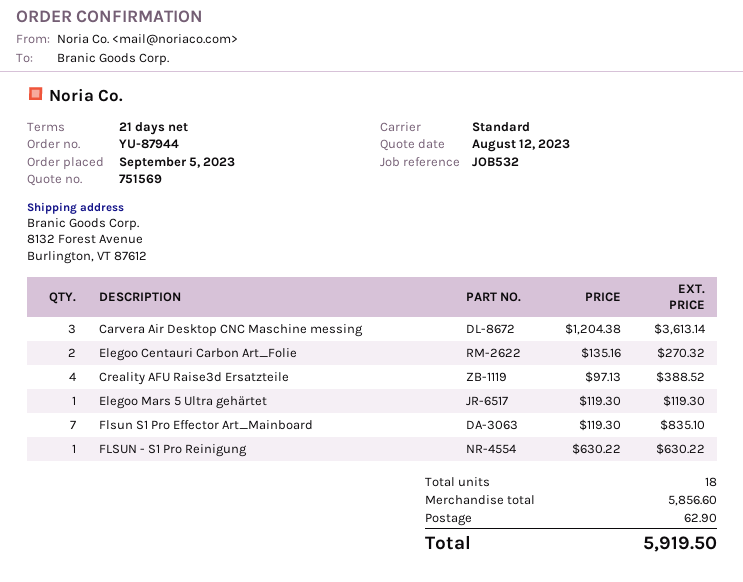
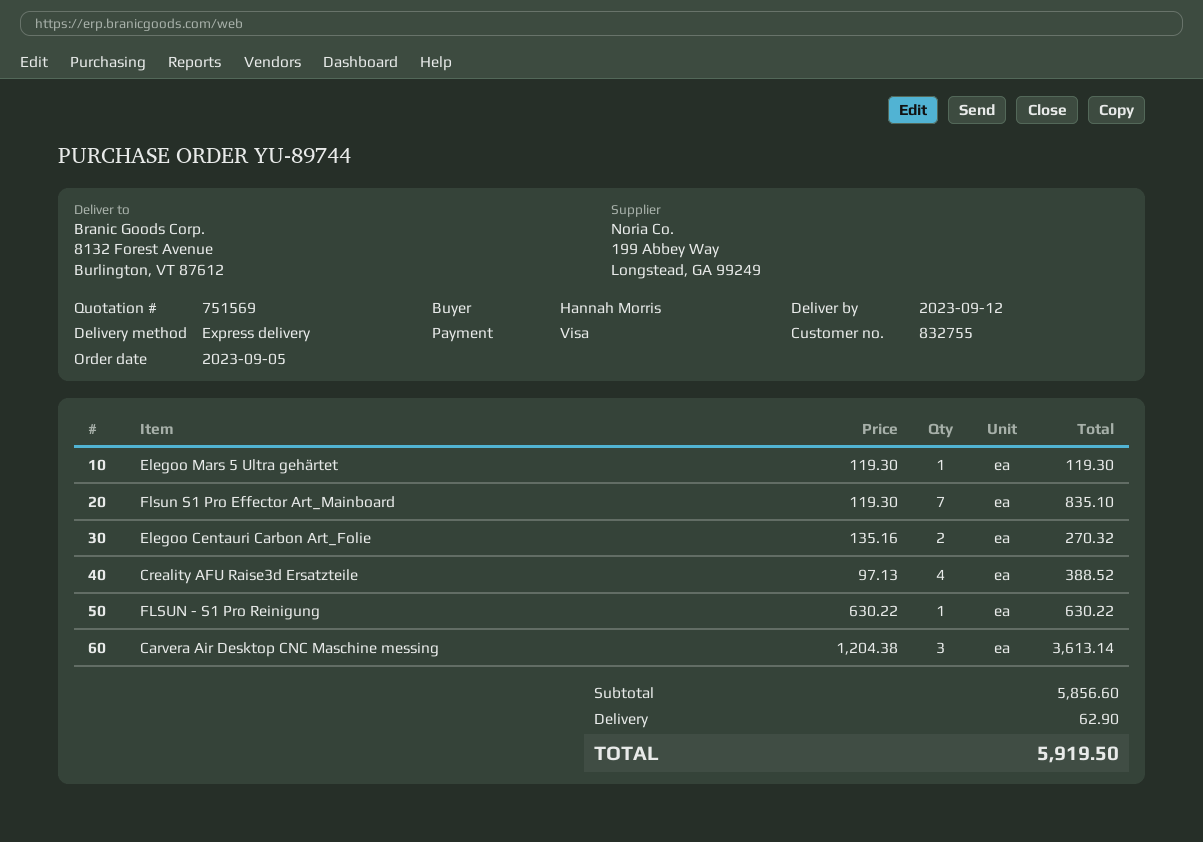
order number: YU-87944 -> YU-89744
shipping method: standard -> express

